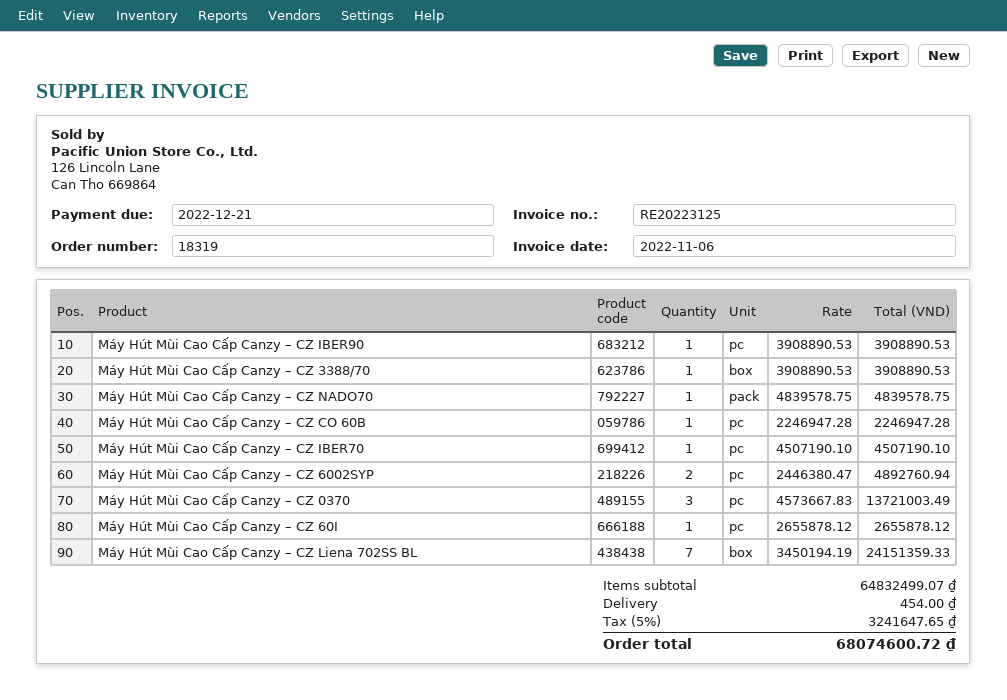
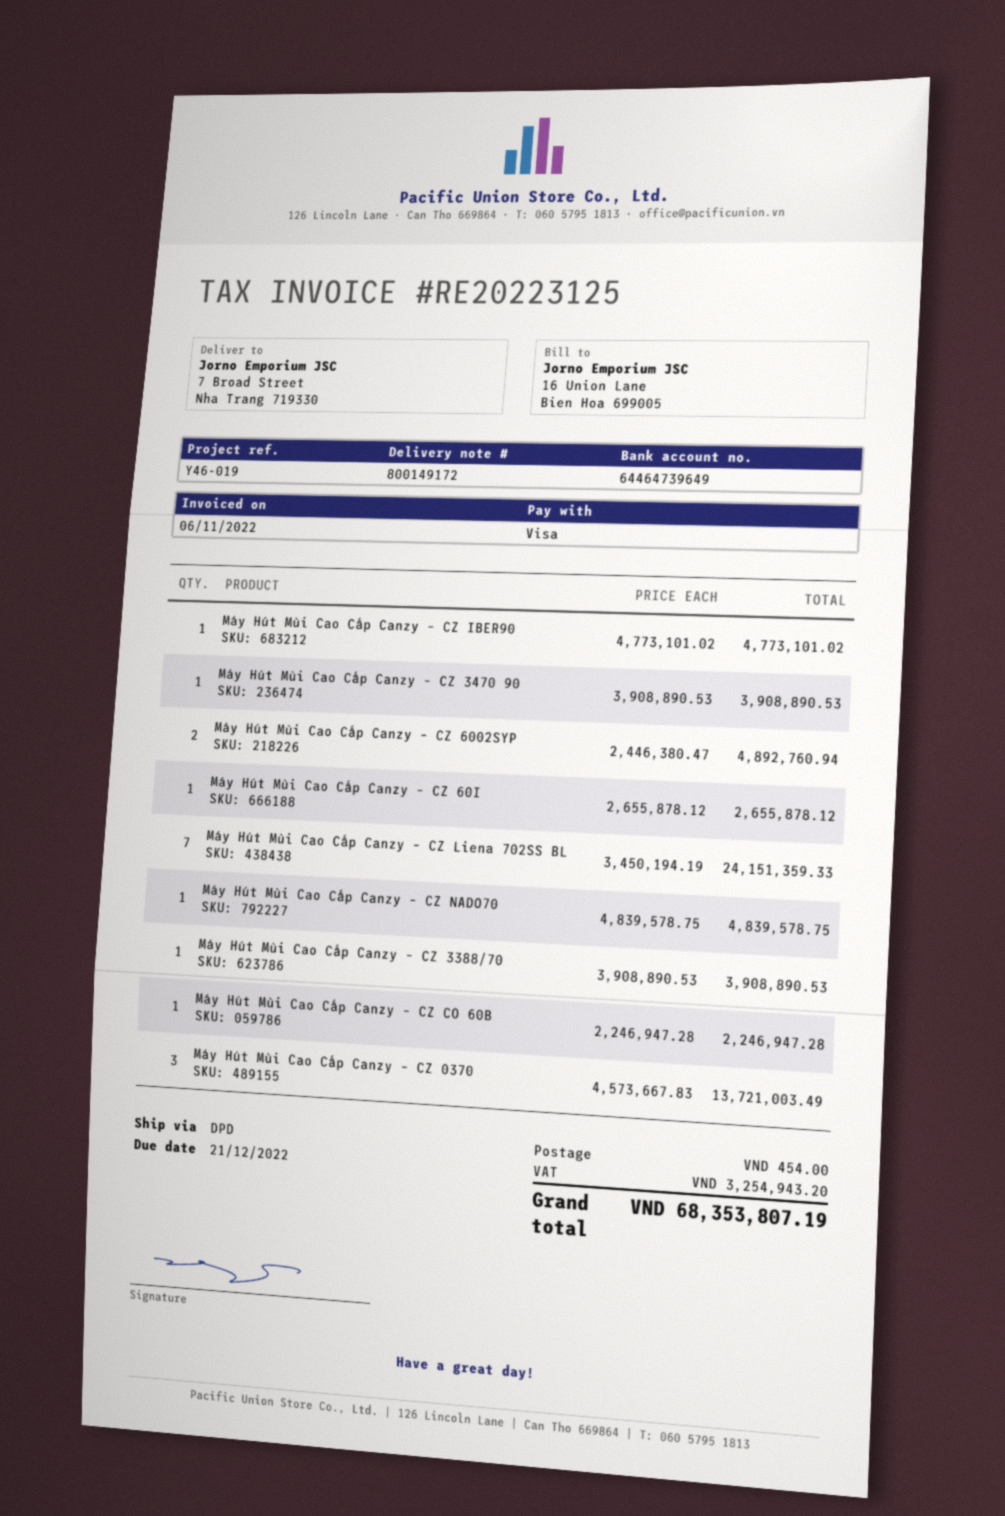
Máy Hút Mùi Cao Cấp Canzy – CZ IBER90: 1 x 3908890.53 = 3908890.53 -> 1 x 4773101.02 = 4773101.02
Máy Hút Mùi Cao Cấp Canzy – CZ IBER70: 1 x 4507190.10 = 4507190.10 -> none
Máy Hút Mùi Cao Cấp Canzy – CZ 3470 90: none -> 1 x 3908890.53 = 3908890.53
tax: 3241647.65 -> 3254943.20
total: 68074600.72 -> 68353807.19

